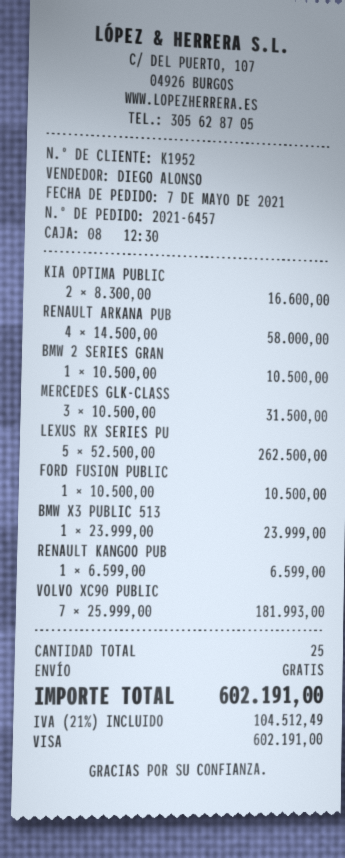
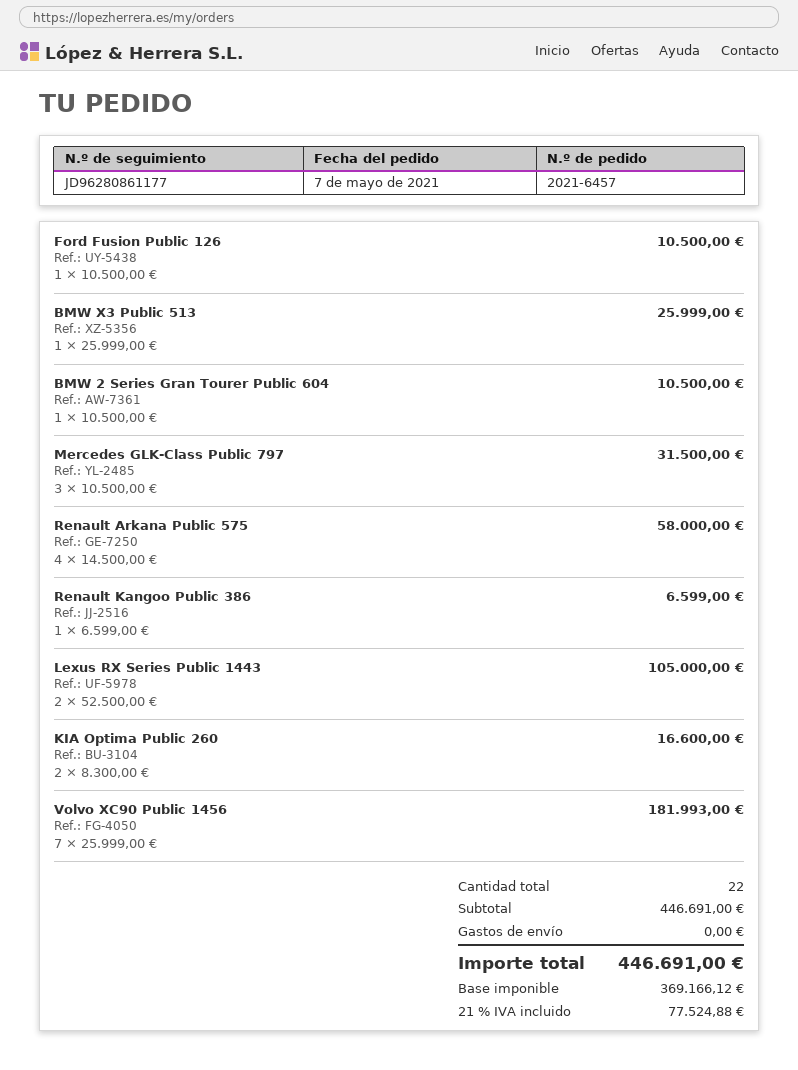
LEXUS RX SERIES PU: 5 x 52500.00 = 262500.00 -> 2 x 52500.00 = 105000.00
BMW X3 PUBLIC 513: 1 x 23999.00 = 23999.00 -> 1 x 25999.00 = 25999.00
total quantity: 25 -> 22
tax: 21% = 104512.49 -> 21% = 77524.88
total: 602191.00 -> 446691.00

